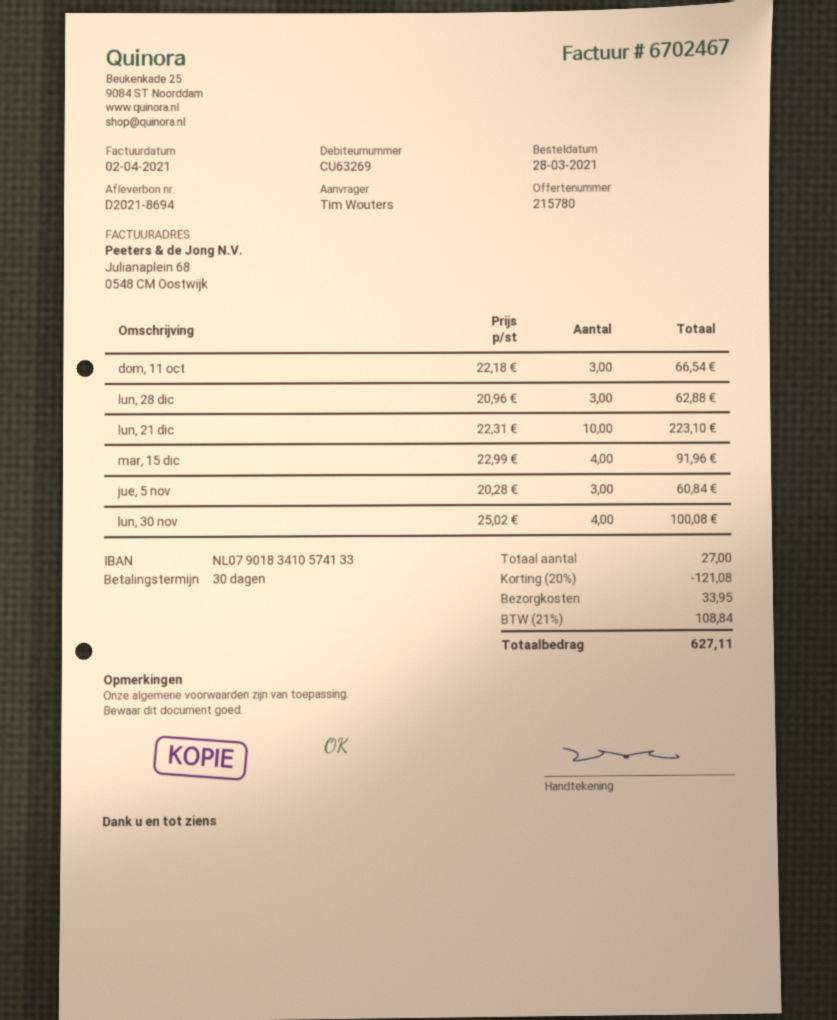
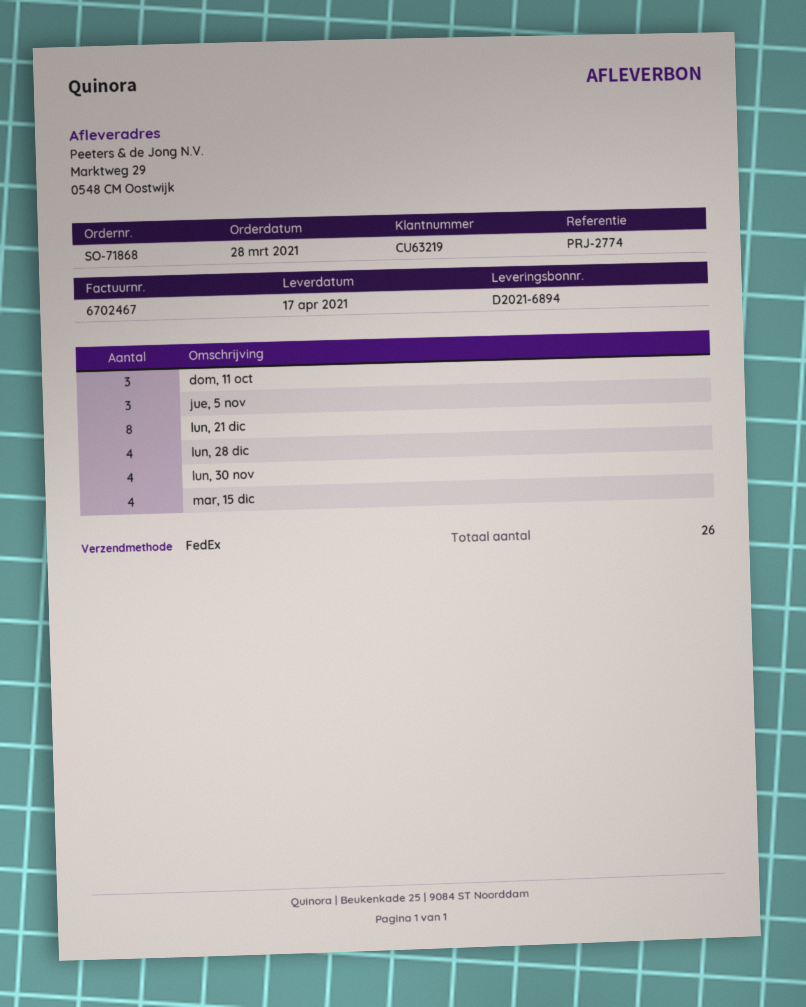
delivery note number: D2021-8694 -> D2021-6894
customer number: CU63269 -> CU63219
lun, 28 dic: 3 -> 4
lun, 21 dic: 10 -> 8
total quantity: 27 -> 26

